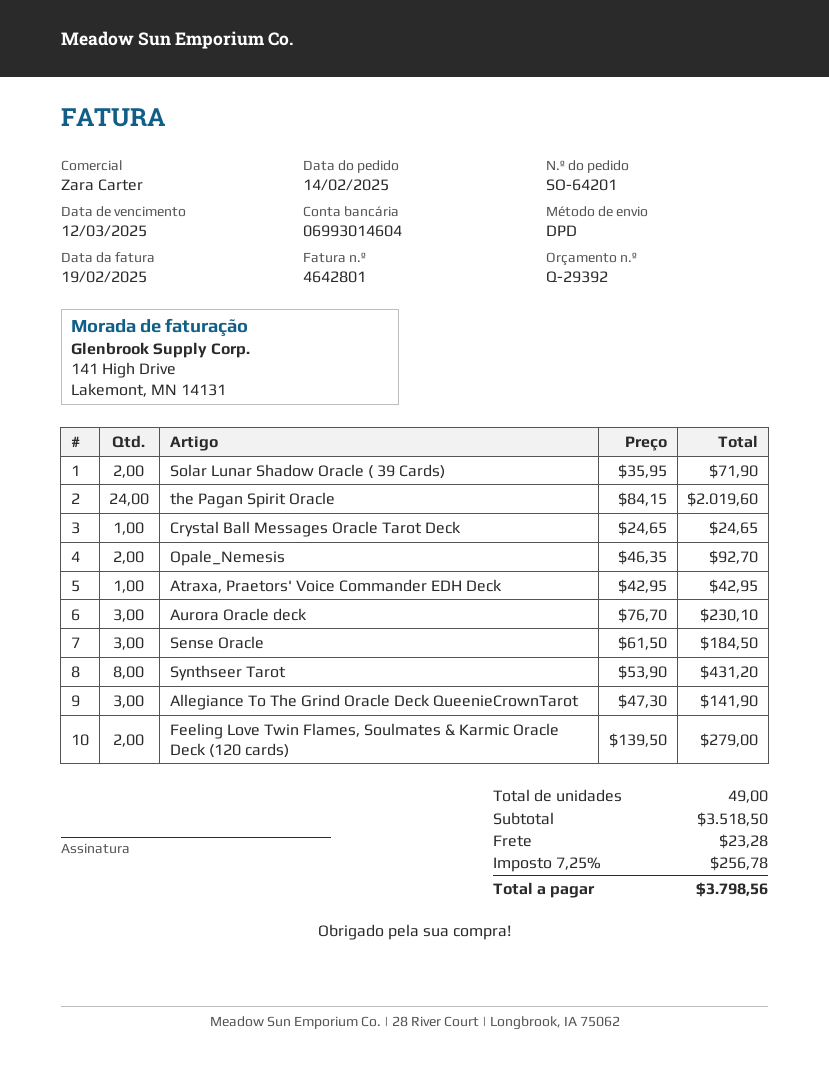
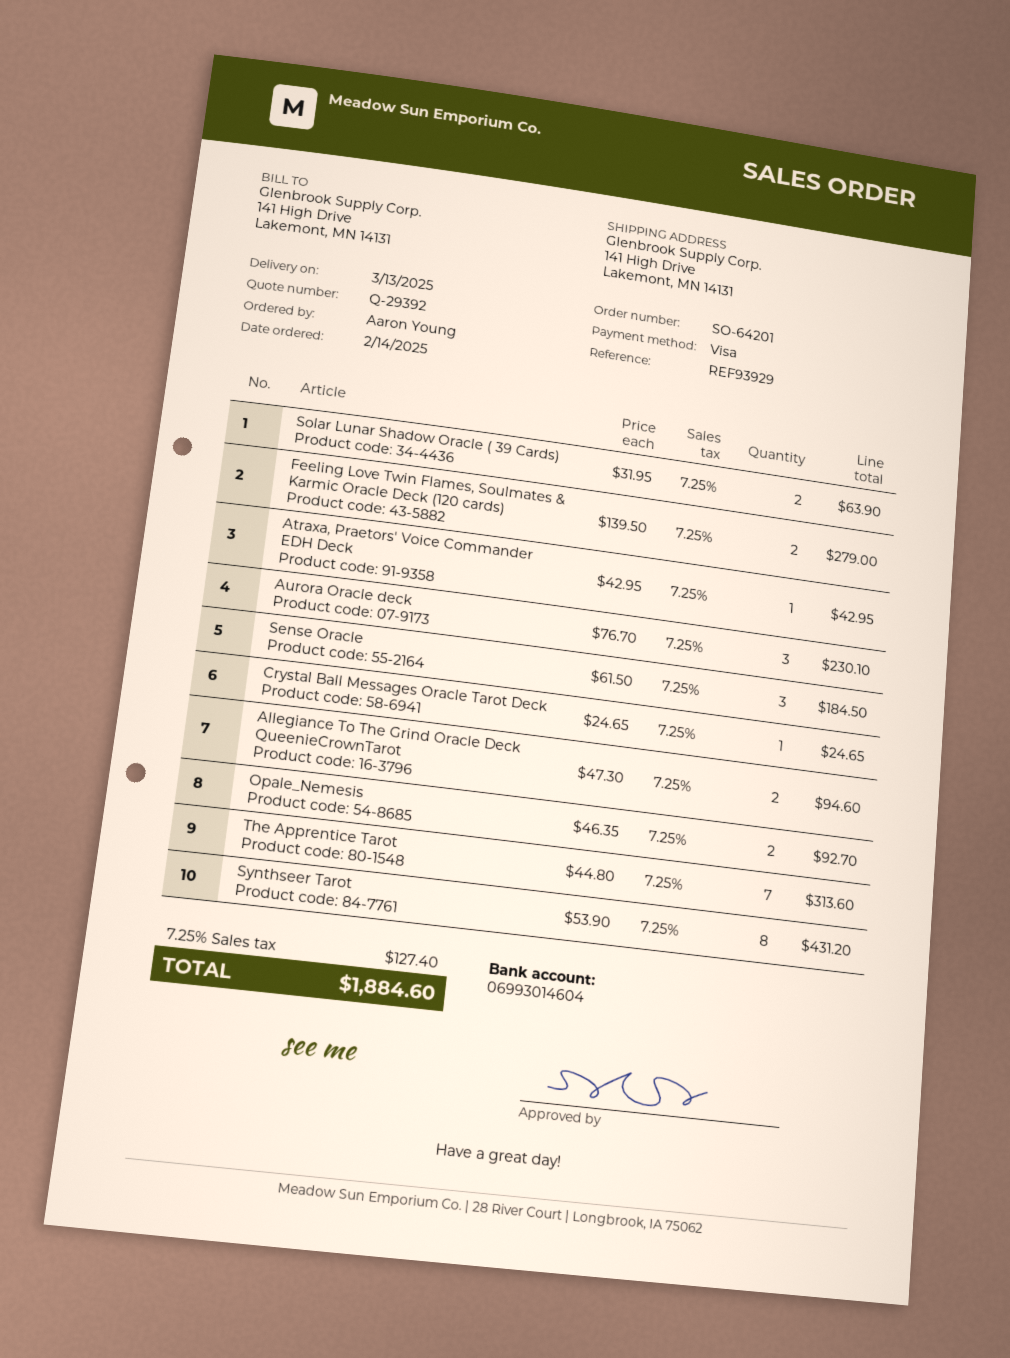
Solar Lunar Shadow Oracle ( 39 Cards): 2 x 35.95 = 71.90 -> 2 x 31.95 = 63.90
the Pagan Spirit Oracle: 24 x 84.15 = 2019.60 -> none
Allegiance To The Grind Oracle Deck QueenieCrownTarot: 3 x 47.30 = 141.90 -> 2 x 47.30 = 94.60
The Apprentice Tarot: none -> 7 x 44.80 = 313.60
shipping: 23.28 -> none
tax: 7.25% = 256.78 -> 7.25% = 127.40
total: 3798.56 -> 1884.60

